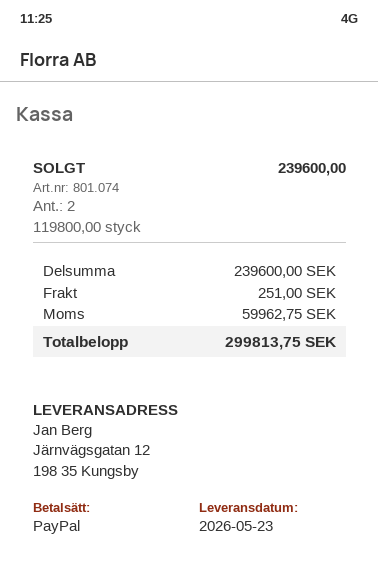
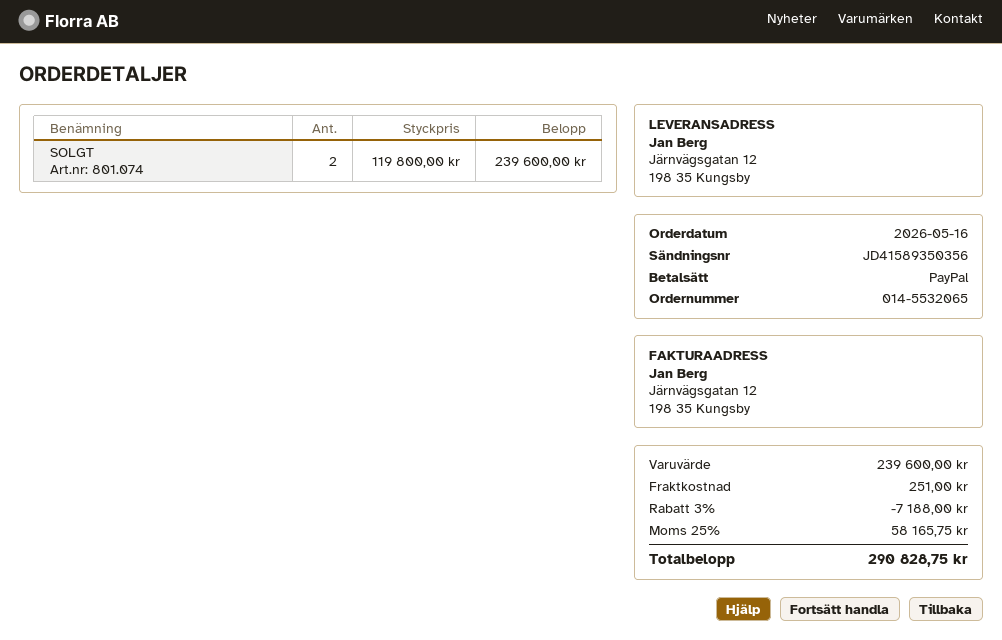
discount: none -> 3% = 7188.00
tax: 59962.75 -> 58165.75
total: 299813.75 -> 290828.75

